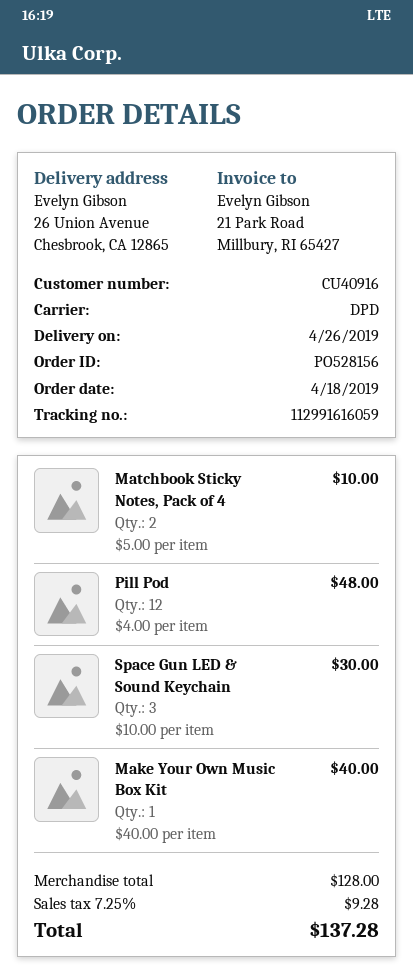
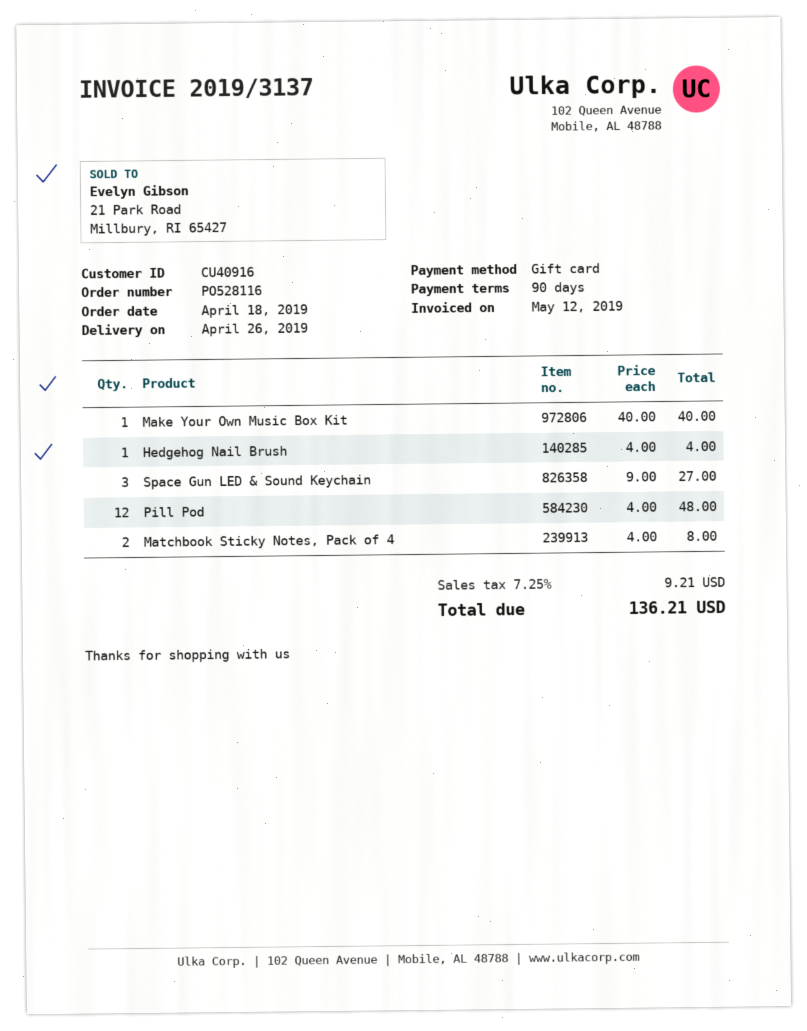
order number: PO528156 -> PO528116
Matchbook Sticky Notes, Pack of 4: 2 x 5.00 = 10.00 -> 2 x 4.00 = 8.00
Space Gun LED & Sound Keychain: 3 x 10.00 = 30.00 -> 3 x 9.00 = 27.00
Hedgehog Nail Brush: none -> 1 x 4.00 = 4.00
tax: 7.25% = 9.28 -> 7.25% = 9.21
total: 137.28 -> 136.21

